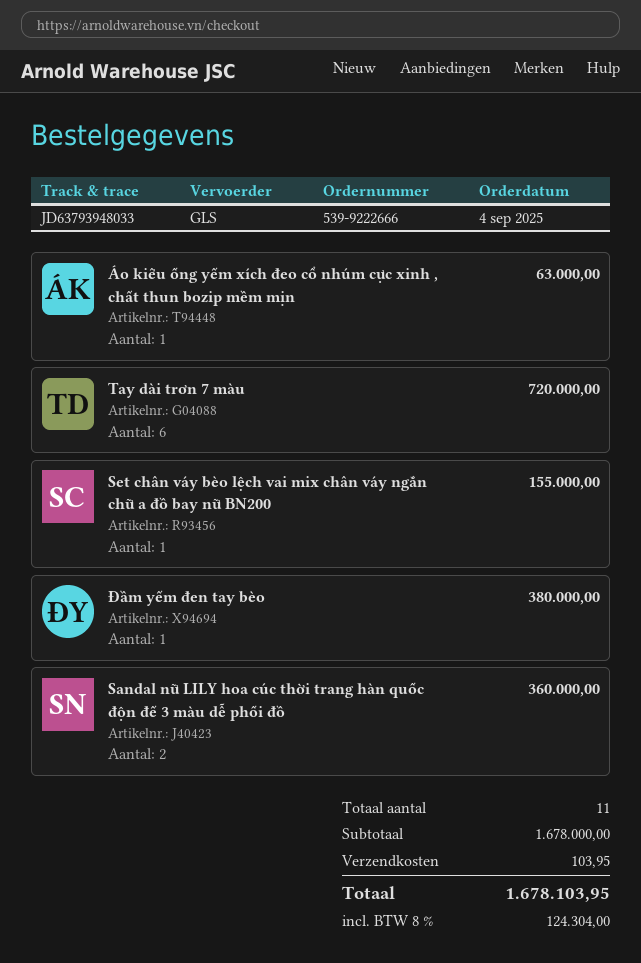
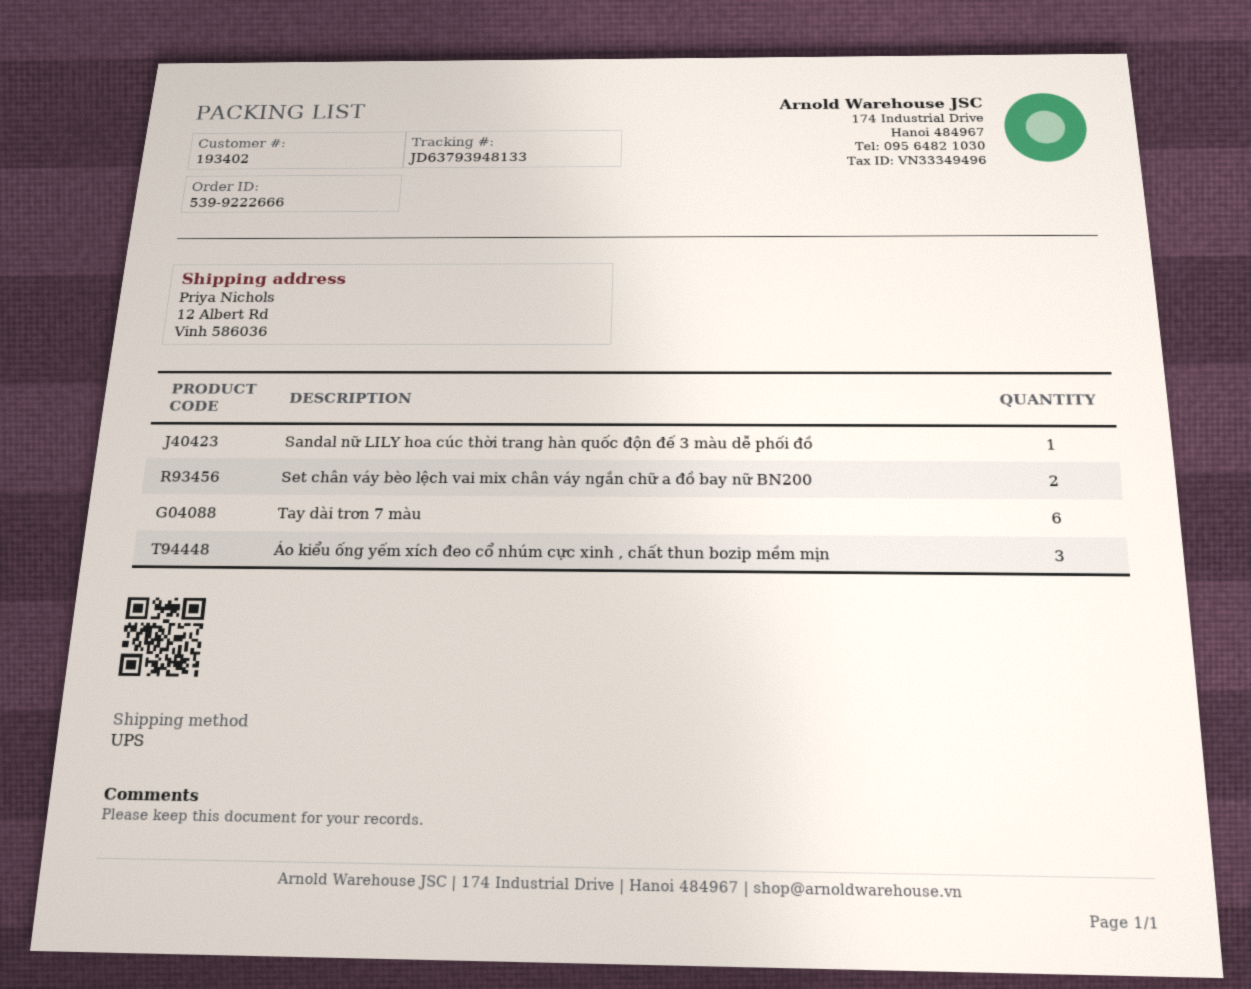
shipping method: GLS -> UPS
tracking number: JD63793948033 -> JD63793948133
Áo kiểu ống yếm xích đeo cổ nhúm cực xinh , chất thun bozip mềm mịn: 1 -> 3
Set chân váy bèo lệch vai mix chân váy ngắn chữ a đồ bay nữ BN200: 1 -> 2
Đầm yếm đen tay bèo: 1 -> none
Sandal nữ LILY hoa cúc thời trang hàn quốc độn đế 3 màu dễ phối đồ: 2 -> 1

